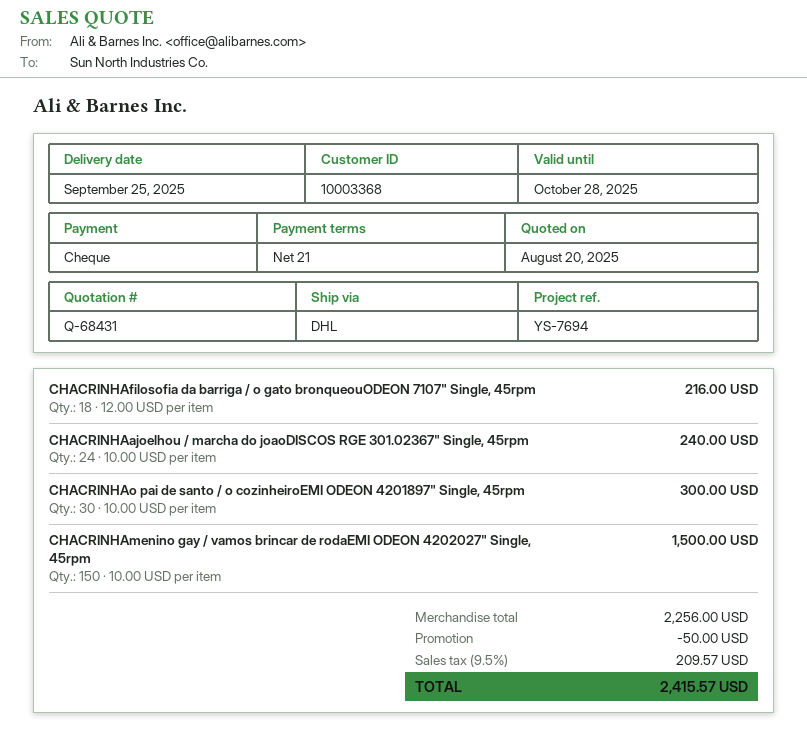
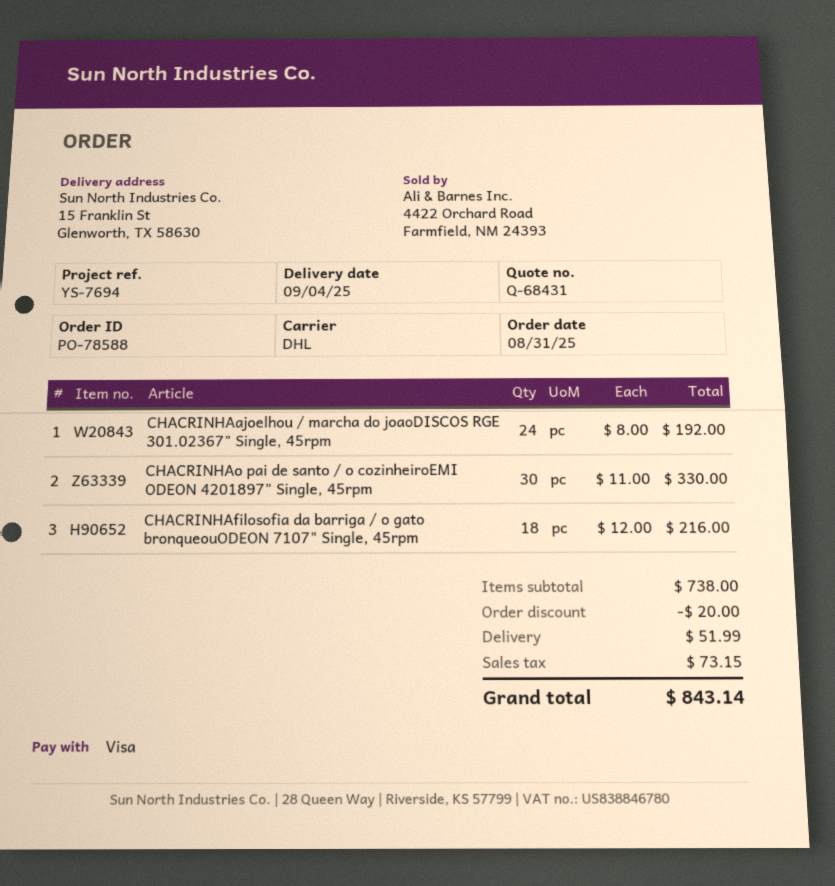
delivery date: 2025-09-25 -> 2025-09-04
payment method: cheque -> Visa
CHACRINHAajoelhou / marcha do joaoDISCOS RGE 301.02367" Single, 45rpm: 24 x 10.00 = 240.00 -> 24 x 8.00 = 192.00
CHACRINHAo pai de santo / o cozinheiroEMI ODEON 4201897" Single, 45rpm: 30 x 10.00 = 300.00 -> 30 x 11.00 = 330.00
CHACRINHAmenino gay / vamos brincar de rodaEMI ODEON 4202027" Single, 45rpm: 150 x 10.00 = 1500.00 -> none
subtotal: 2256.00 -> 738.00
discount: 50.00 -> 20.00
shipping: none -> 51.99
tax: 209.57 -> 73.15
total: 2415.57 -> 843.14

